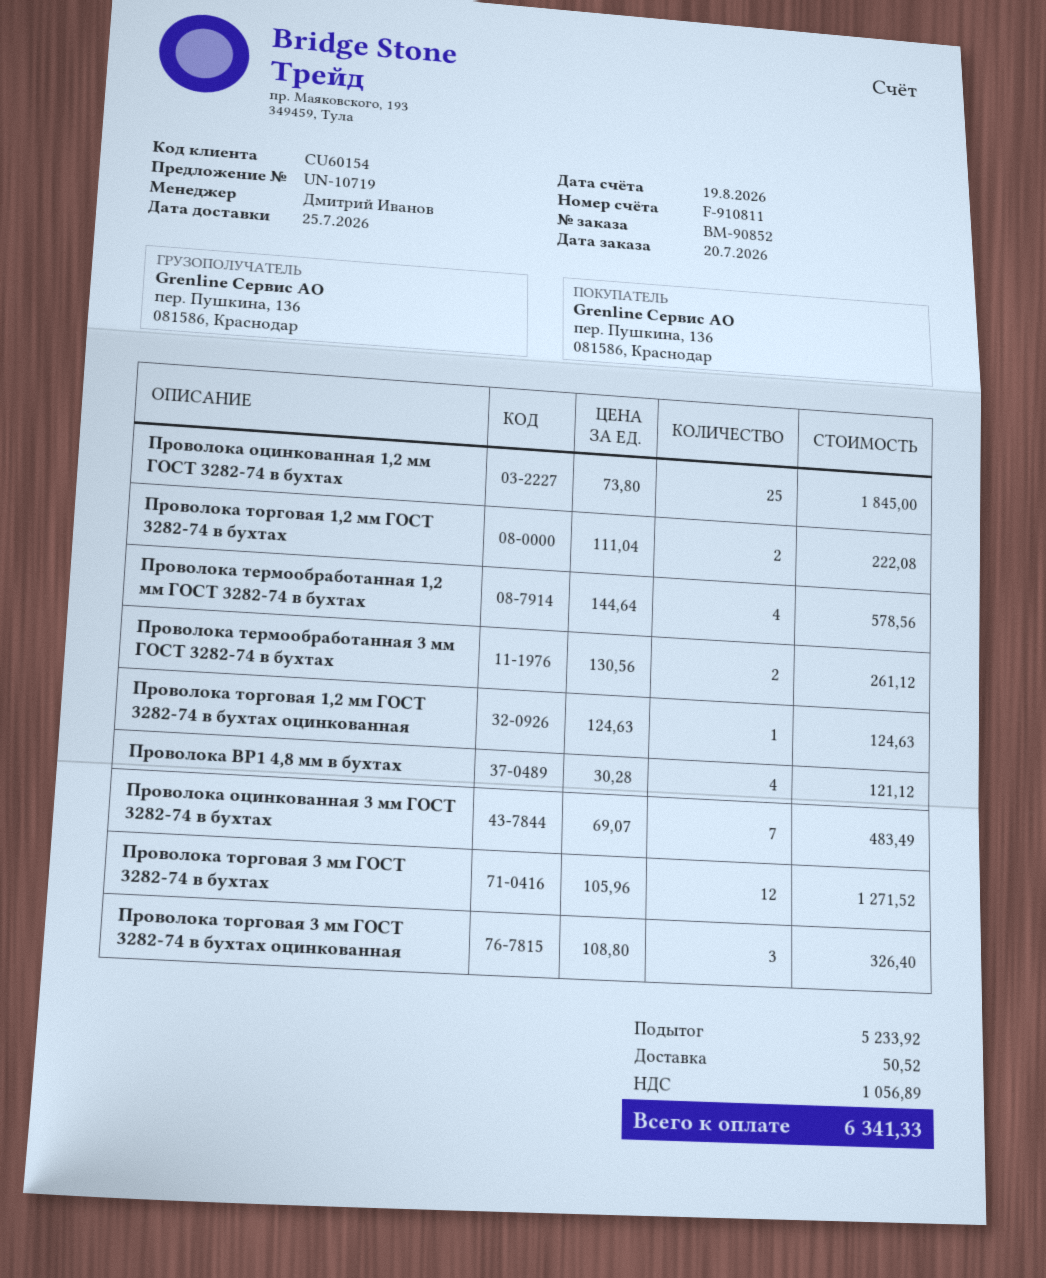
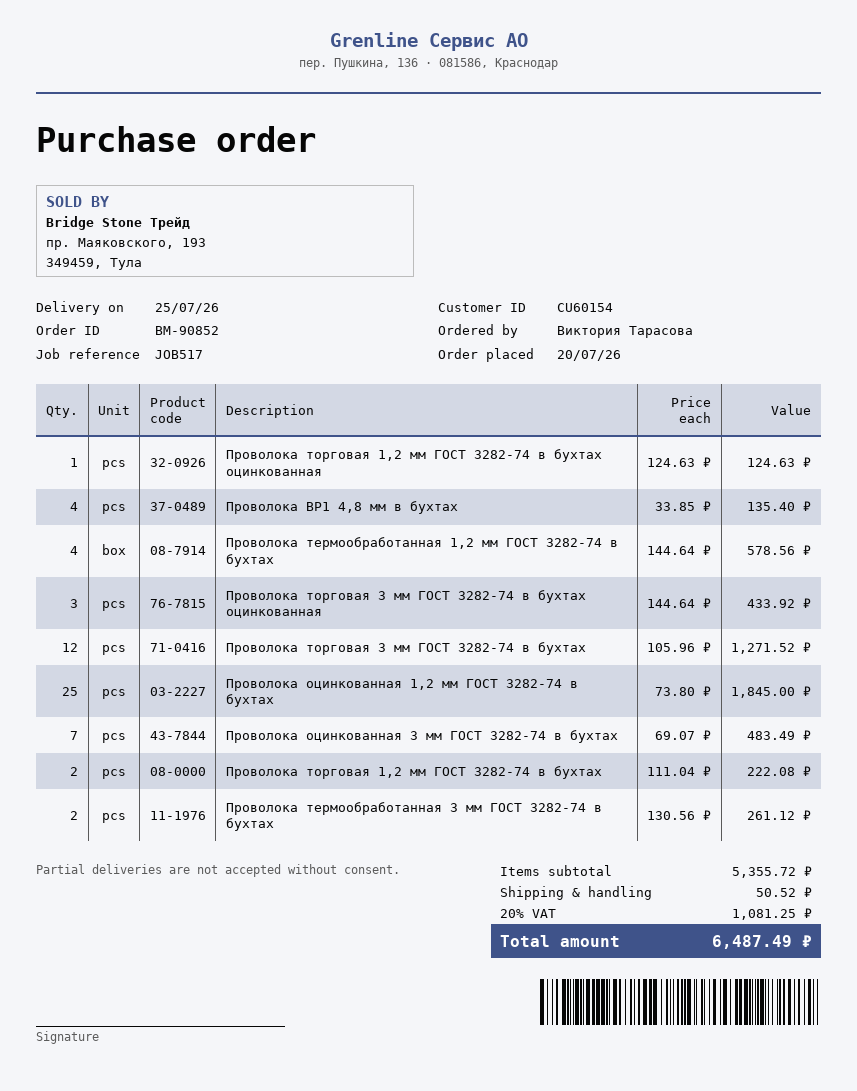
Проволока ВР1 4,8 мм в бухтах: 4 x 30.28 = 121.12 -> 4 x 33.85 = 135.40
Проволока торговая 3 мм ГОСТ 3282-74 в бухтах оцинкованная: 3 x 108.80 = 326.40 -> 3 x 144.64 = 433.92
subtotal: 5233.92 -> 5355.72
tax: 1056.89 -> 1081.25
total: 6341.33 -> 6487.49

